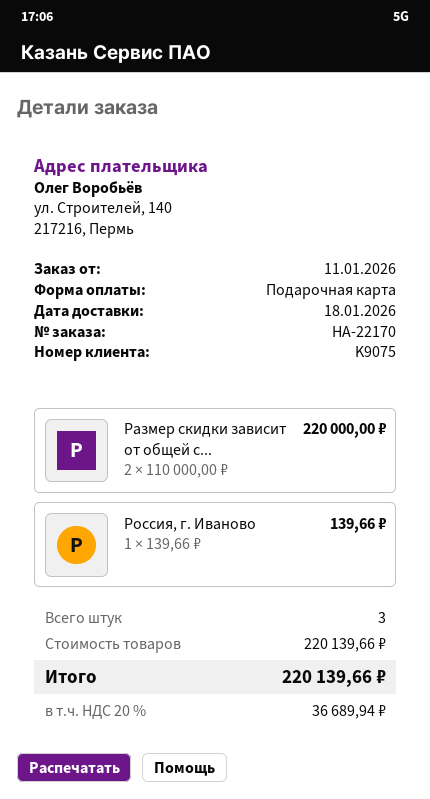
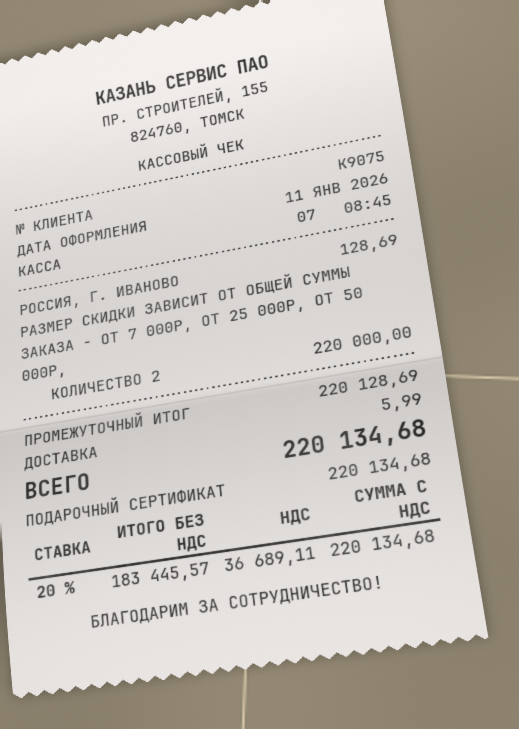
Россия, г. Иваново: 1 for 139.66 -> 1 for 128.69
subtotal: 220139.66 -> 220128.69
shipping: none -> 5.99
tax: 20% = 36689.94 -> 20% = 36689.11
total: 220139.66 -> 220134.68

